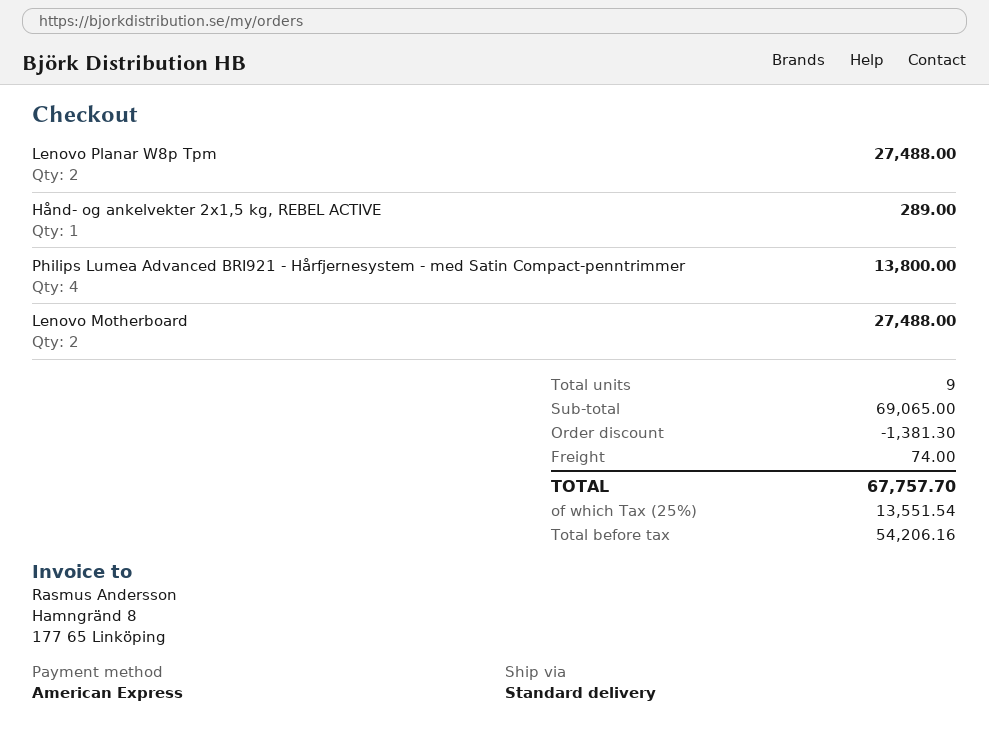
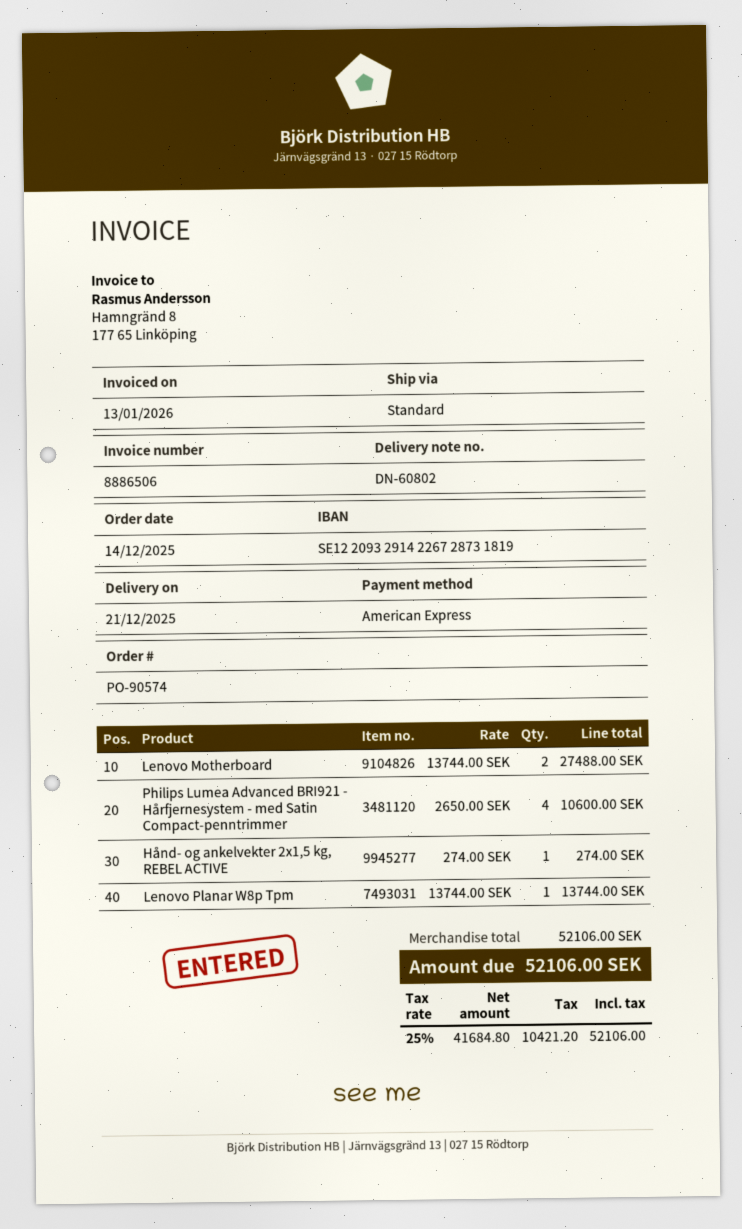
Lenovo Planar W8p Tpm: 2 for 27488.00 -> 1 for 13744.00
Hånd- og ankelvekter 2x1,5 kg, REBEL ACTIVE: 1 for 289.00 -> 1 for 274.00
Philips Lumea Advanced BRI921 - Hårfjernesystem - med Satin Compact-penntrimmer: 4 for 13800.00 -> 4 for 10600.00
subtotal: 69065.00 -> 52106.00
discount: 1381.30 -> none
shipping: 74.00 -> none
net: 54206.16 -> 41684.80
tax: 25% = 13551.54 -> 25% = 10421.20
total: 67757.70 -> 52106.00

